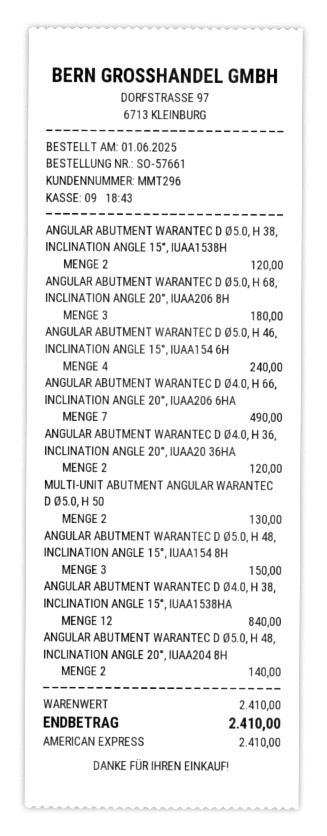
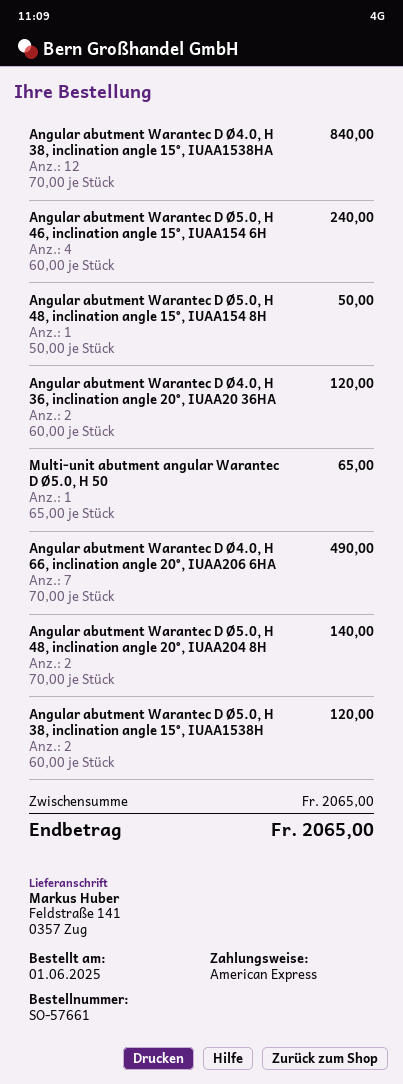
ANGULAR ABUTMENT WARANTEC D Ø5.0, H 68, INCLINATION ANGLE 20°, IUAA206 8H: 3 for 180.00 -> none
MULTI-UNIT ABUTMENT ANGULAR WARANTEC D Ø5.0, H 50: 2 for 130.00 -> 1 for 65.00
ANGULAR ABUTMENT WARANTEC D Ø5.0, H 48, INCLINATION ANGLE 15°, IUAA154 8H: 3 for 150.00 -> 1 for 50.00
subtotal: 2410.00 -> 2065.00
total: 2410.00 -> 2065.00

